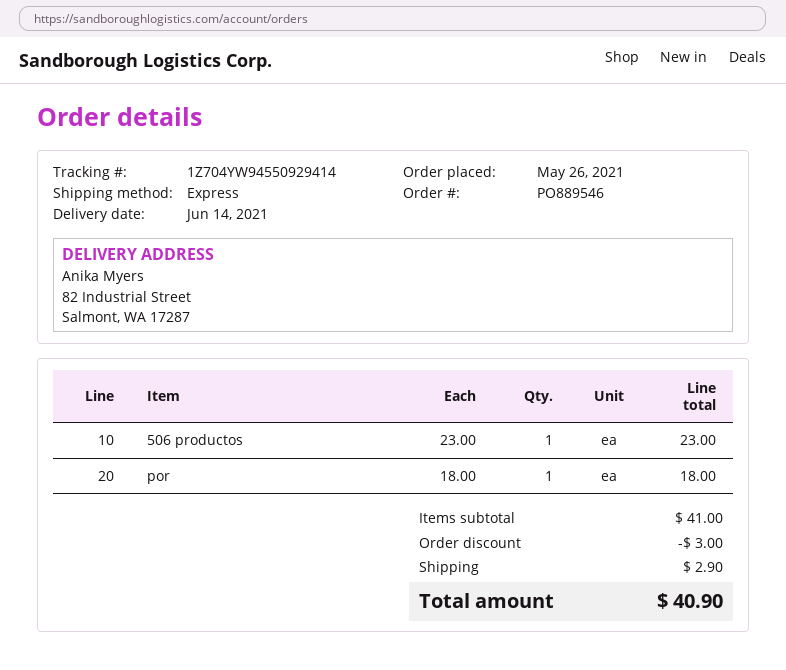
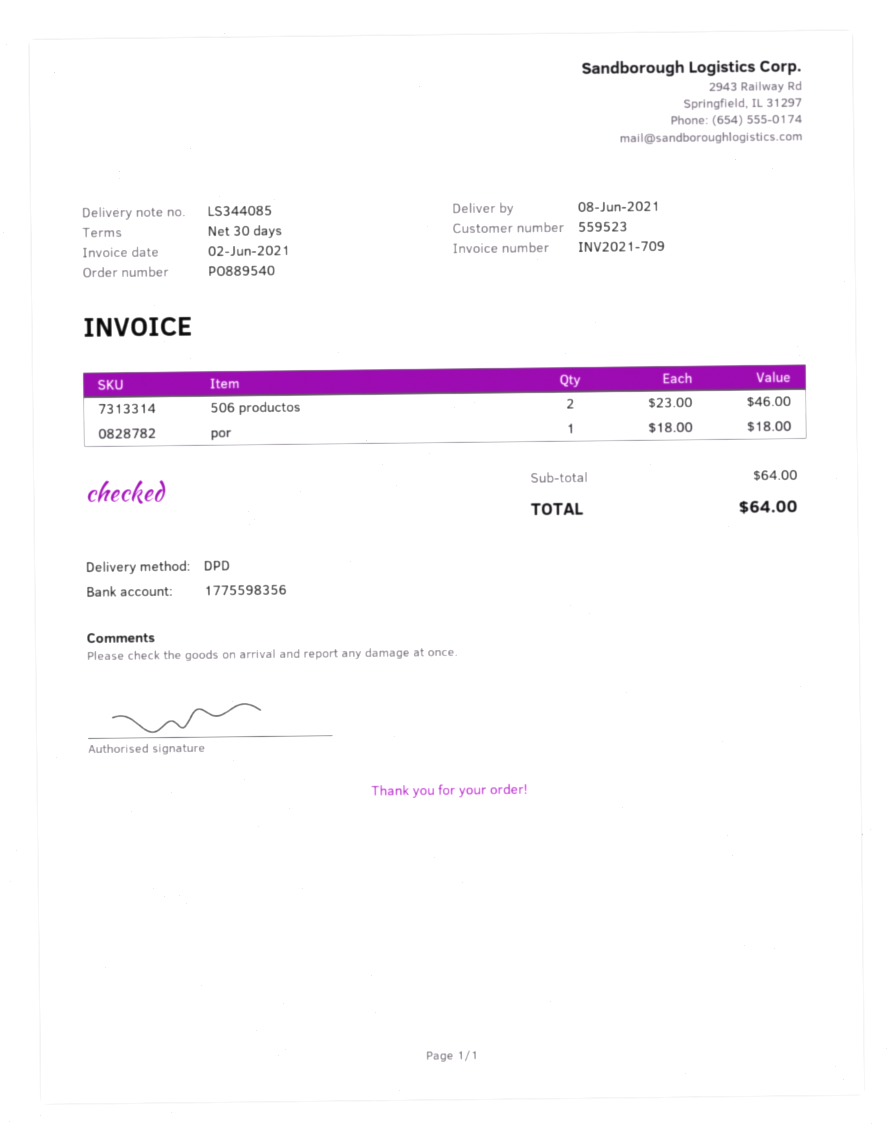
order number: PO889546 -> PO889540
delivery date: 2021-06-14 -> 2021-06-08
shipping method: express -> DPD
506 productos: 1 x 23.00 = 23.00 -> 2 x 23.00 = 46.00
subtotal: 41.00 -> 64.00
discount: 3.00 -> none
shipping: 2.90 -> none
total: 40.90 -> 64.00

